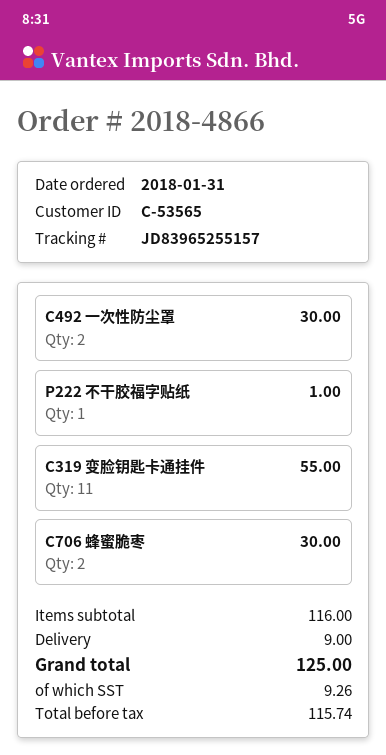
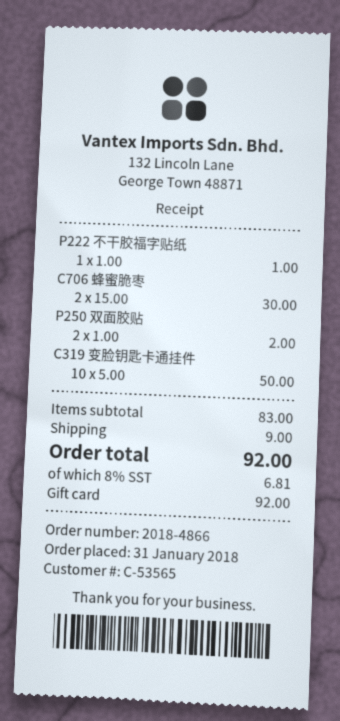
C492 一次性防尘罩: 2 for 30.00 -> none
C319 变脸钥匙卡通挂件: 11 for 55.00 -> 10 for 50.00
P250 双面胶贴: none -> 2 for 2.00
subtotal: 116.00 -> 83.00
tax: 9.26 -> 6.81
total: 125.00 -> 92.00

